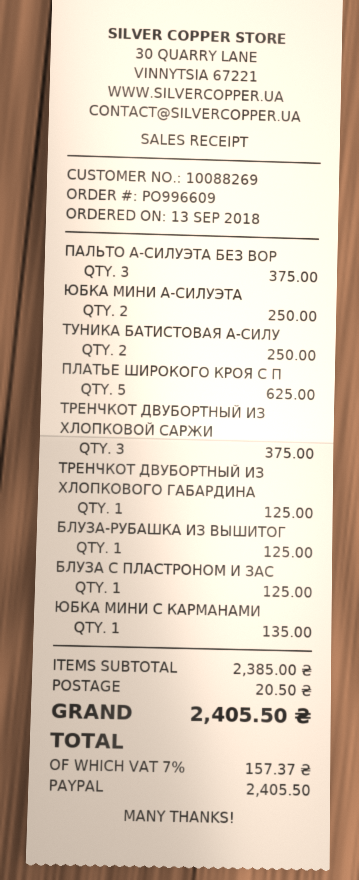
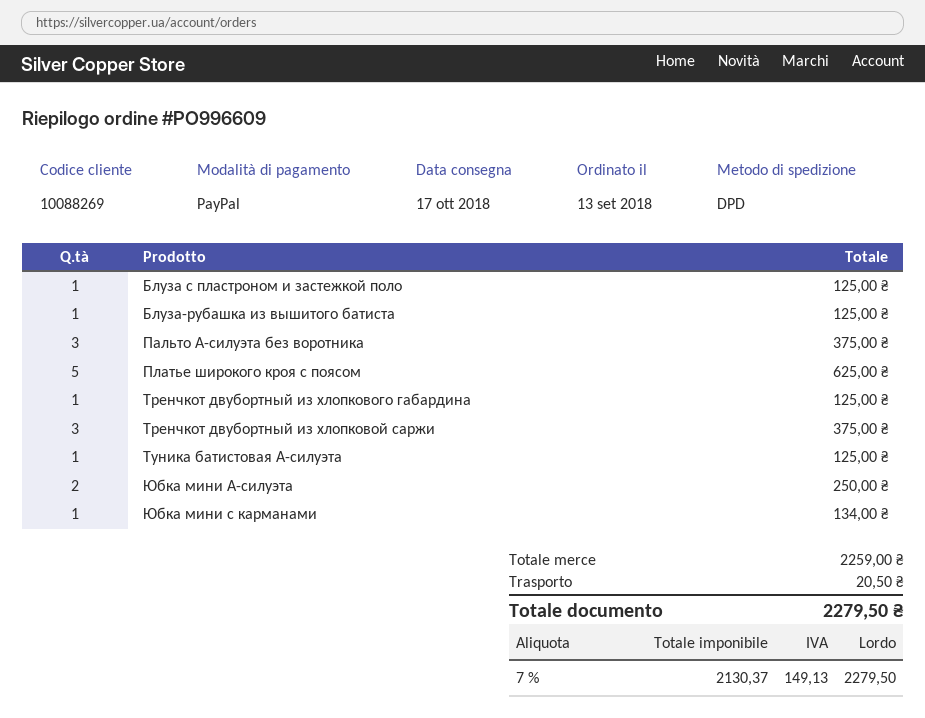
ТУНИКА БАТИСТОВАЯ А-СИЛУ: 2 for 250.00 -> 1 for 125.00
ЮБКА МИНИ С КАРМАНАМИ: 1 for 135.00 -> 1 for 134.00
subtotal: 2385.00 -> 2259.00
tax: 7% = 157.37 -> 7% = 149.13
total: 2405.50 -> 2279.50

